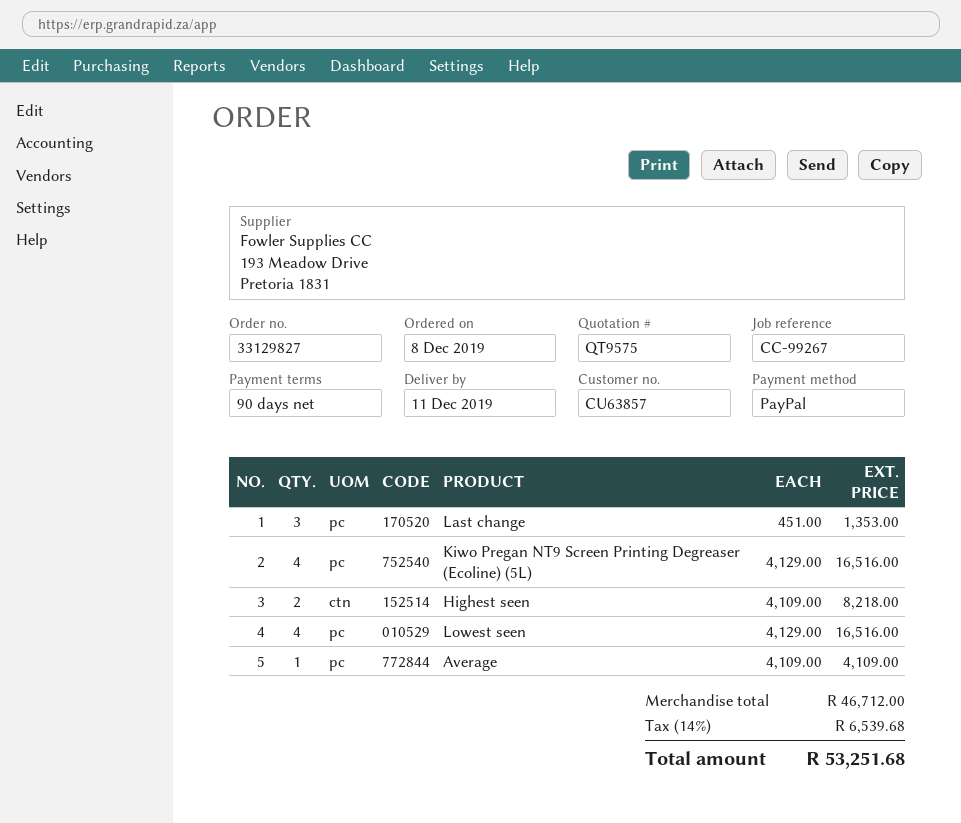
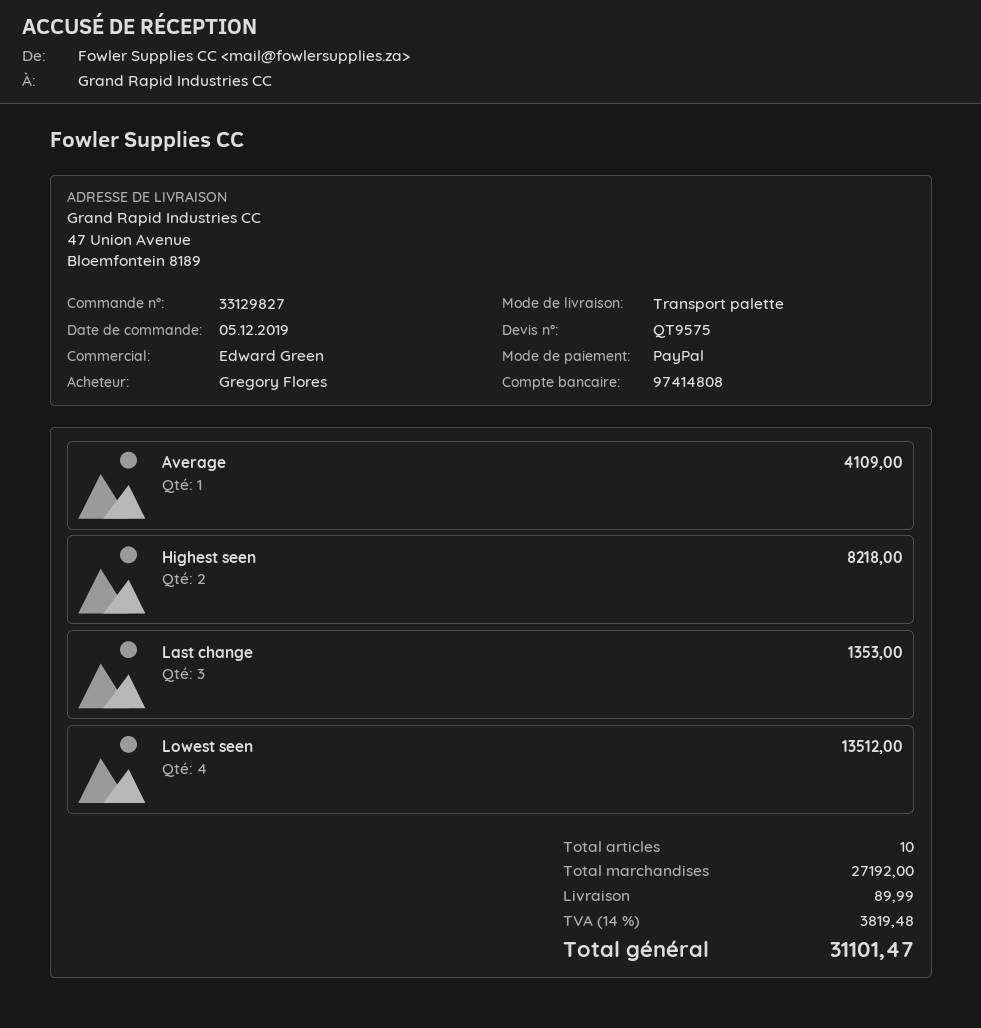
order date: 2019-12-08 -> 2019-12-05
Kiwo Pregan NT9 Screen Printing Degreaser (Ecoline) (5L): 4 for 16516.00 -> none
Lowest seen: 4 for 16516.00 -> 4 for 13512.00
subtotal: 46712.00 -> 27192.00
shipping: none -> 89.99
tax: 14% = 6539.68 -> 14% = 3819.48
total: 53251.68 -> 31101.47

